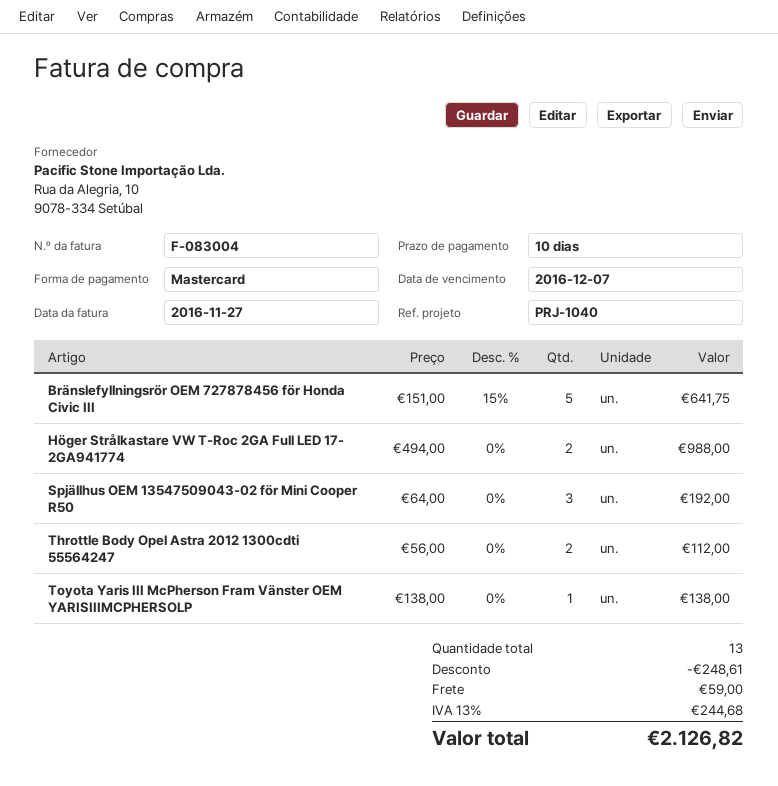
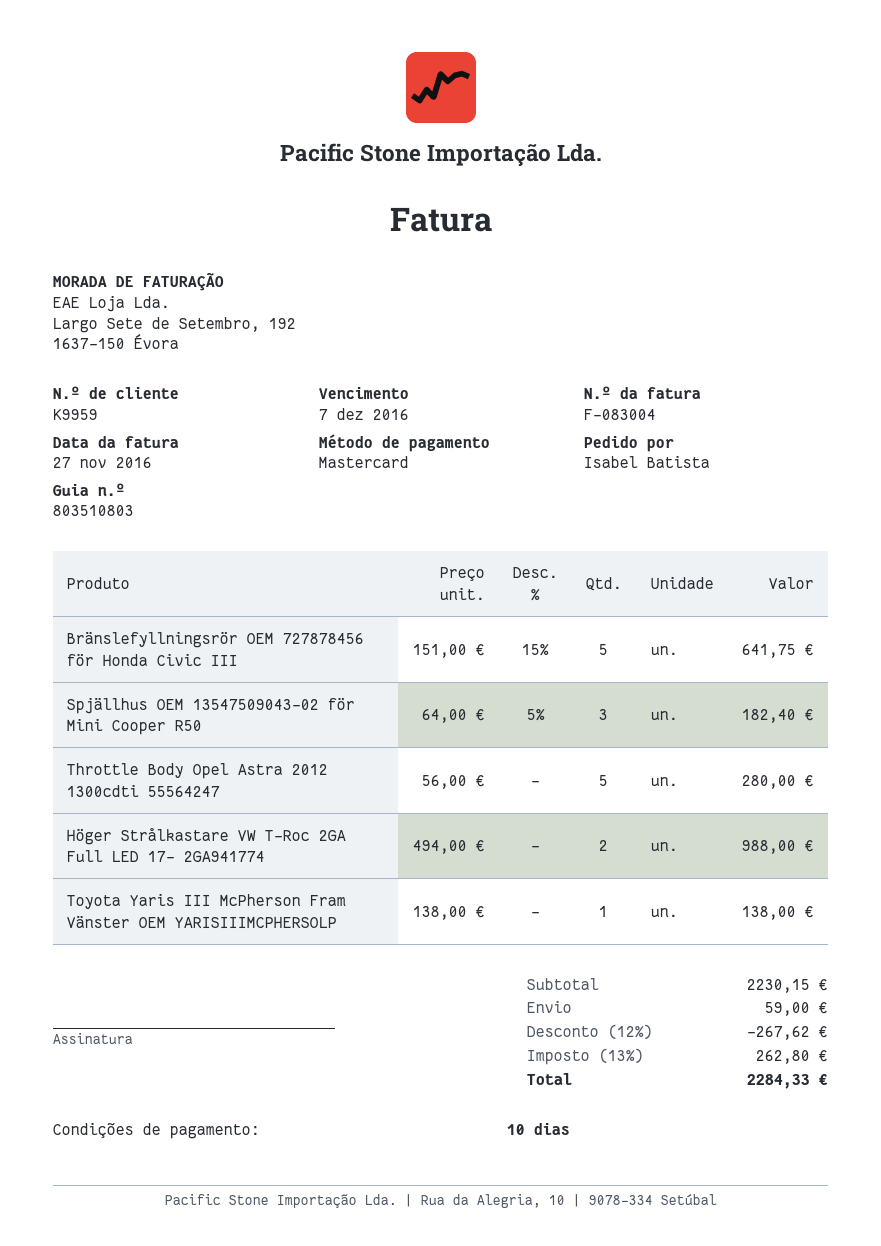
Spjällhus OEM 13547509043-02 för Mini Cooper R50: 3 x 64.00 = 192.00 -> 3 x 64.00 - 5% = 182.40
Throttle Body Opel Astra 2012 1300cdti 55564247: 2 x 56.00 = 112.00 -> 5 x 56.00 = 280.00
discount: 248.61 -> 267.62
tax: 13% = 244.68 -> 13% = 262.80
total: 2126.82 -> 2284.33

